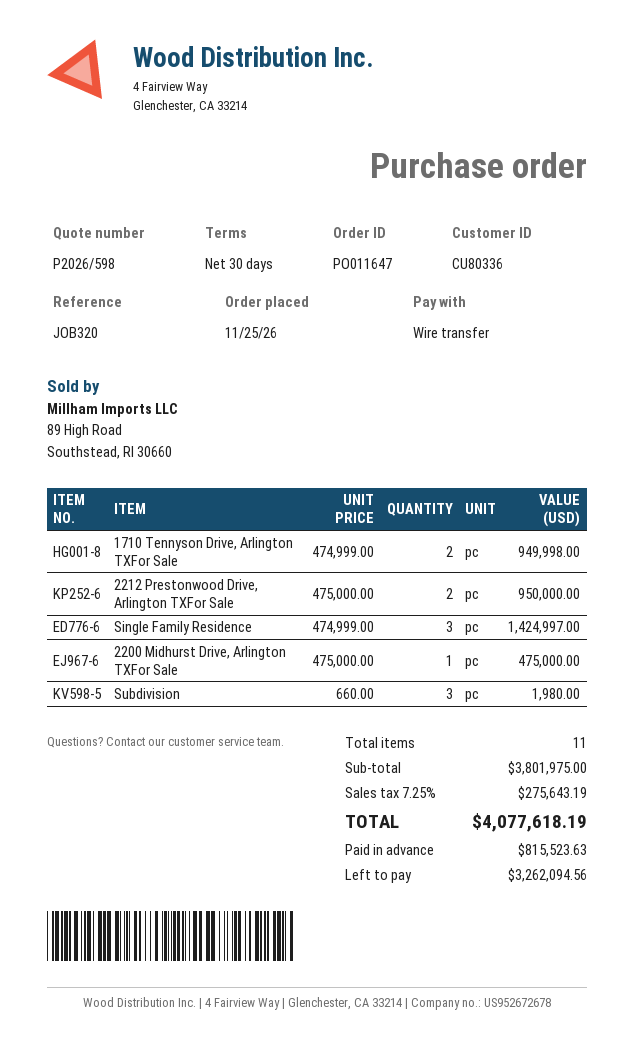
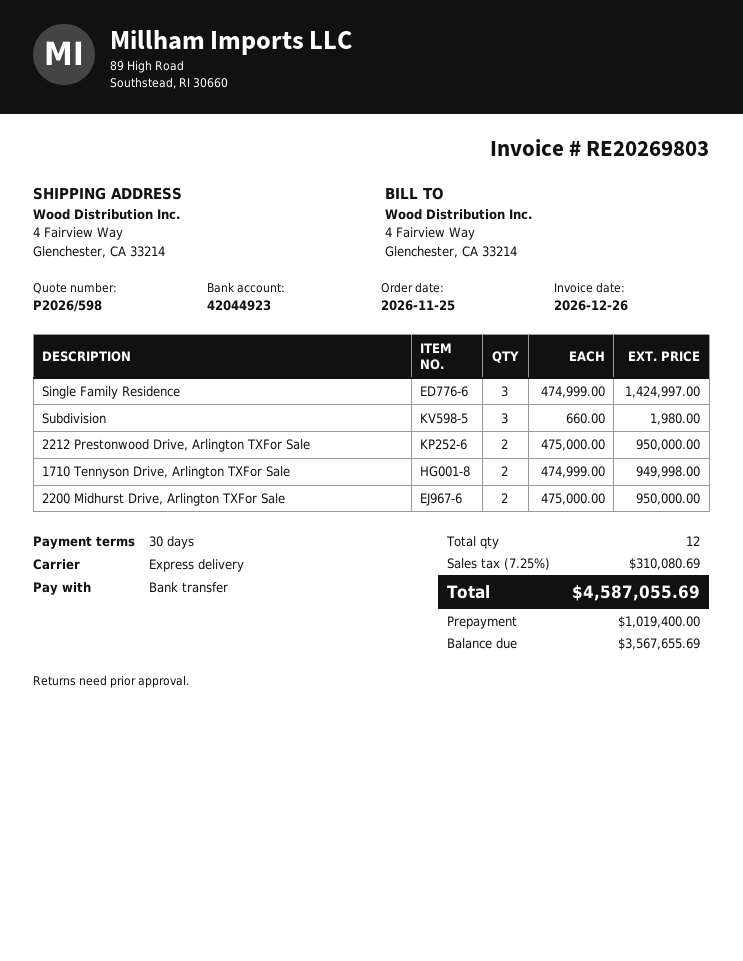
2200 Midhurst Drive, Arlington TXFor Sale: 1 x 475000.00 = 475000.00 -> 2 x 475000.00 = 950000.00
total quantity: 11 -> 12
tax: 7.25% = 275643.19 -> 7.25% = 310080.69
total: 4077618.19 -> 4587055.69
deposit: 815523.63 -> 1019400.00
balance: 3262094.56 -> 3567655.69

